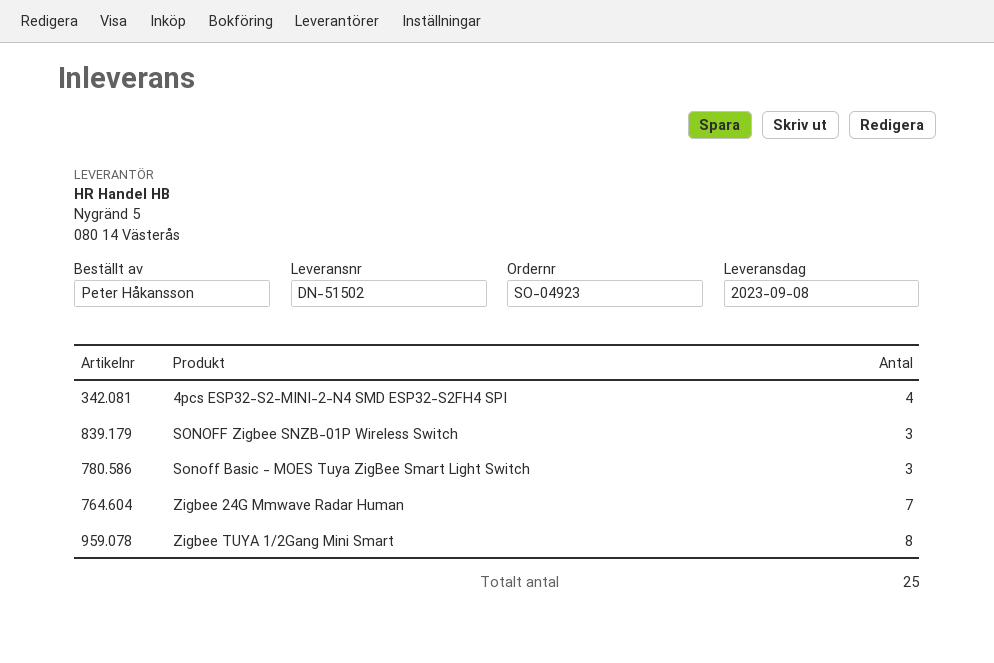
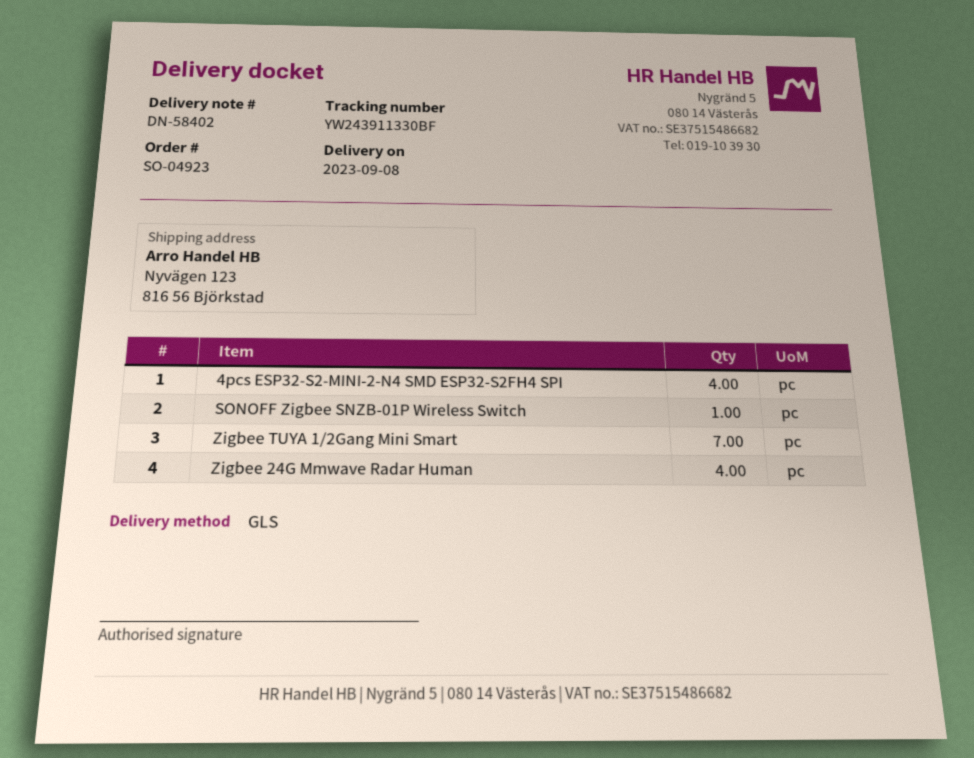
delivery note number: DN-51502 -> DN-58402
SONOFF Zigbee SNZB-01P Wireless Switch: 3 -> 1
Sonoff Basic - MOES Tuya ZigBee Smart Light Switch: 3 -> none
Zigbee 24G Mmwave Radar Human: 7 -> 4
Zigbee TUYA 1/2Gang Mini Smart: 8 -> 7

